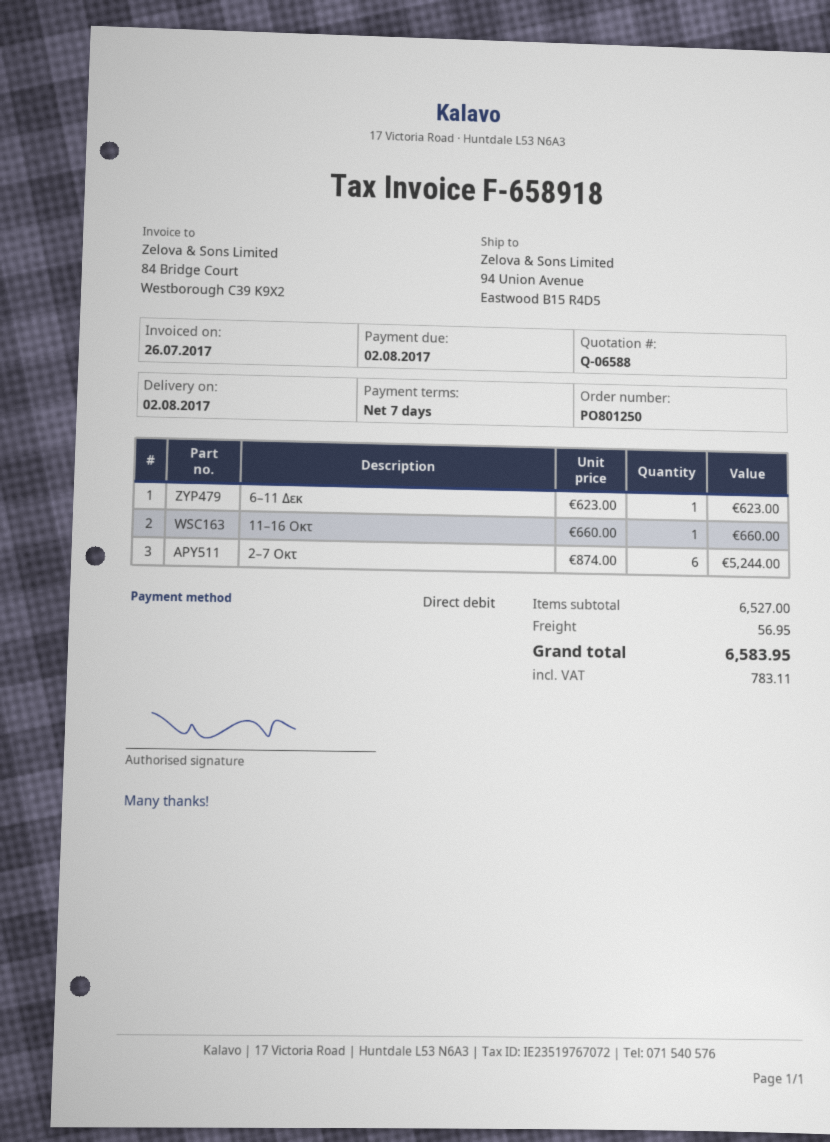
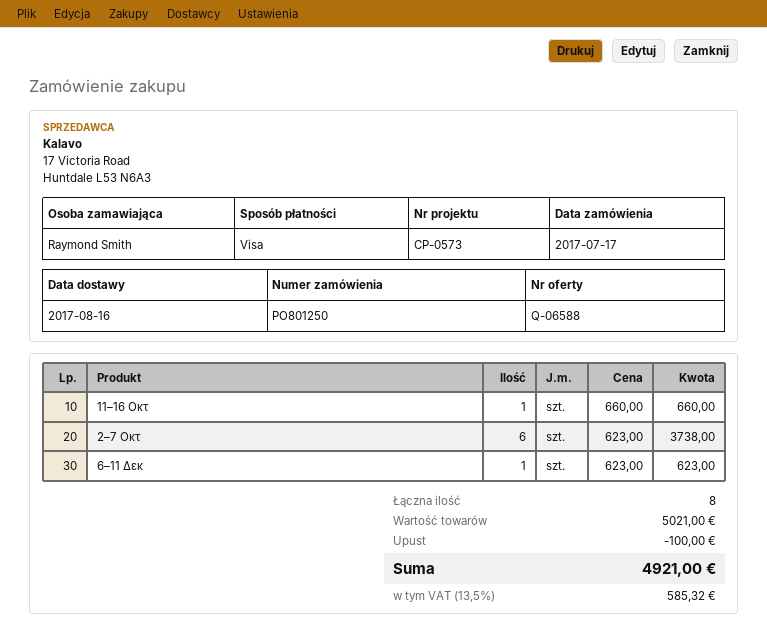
delivery date: 2017-08-02 -> 2017-08-16
payment method: direct debit -> Visa
2–7 Οκτ: 6 x 874.00 = 5244.00 -> 6 x 623.00 = 3738.00
subtotal: 6527.00 -> 5021.00
discount: none -> 100.00
shipping: 56.95 -> none
tax: 783.11 -> 585.32
total: 6583.95 -> 4921.00

